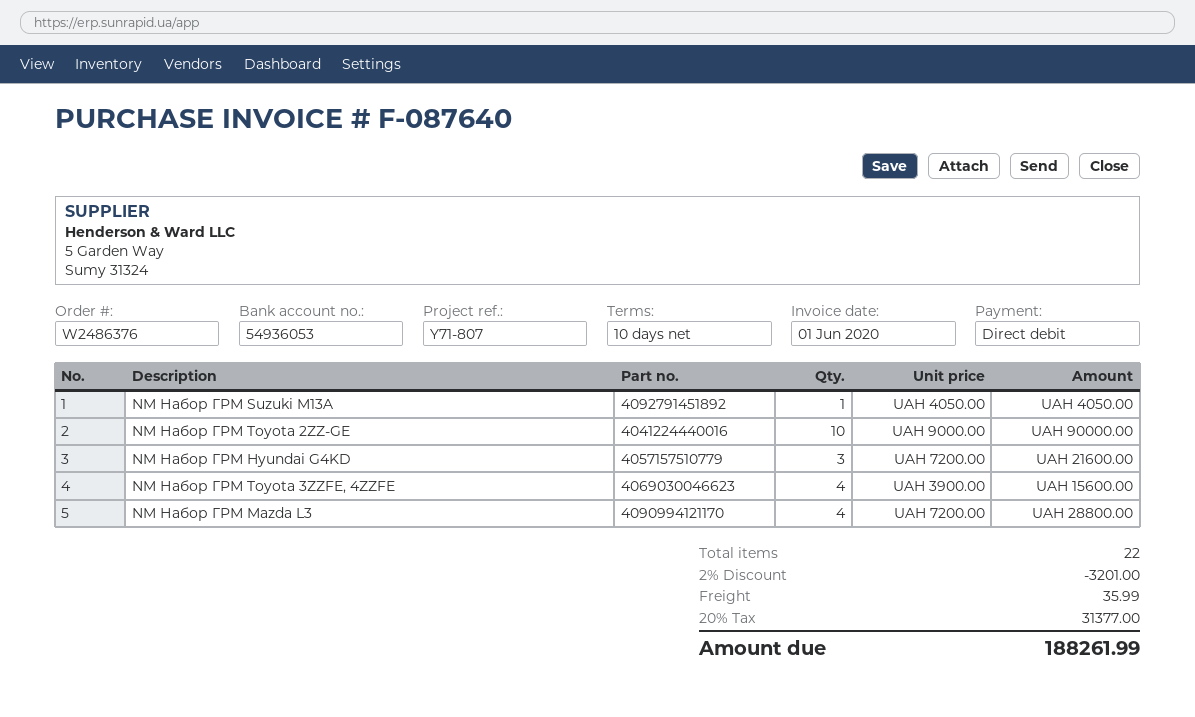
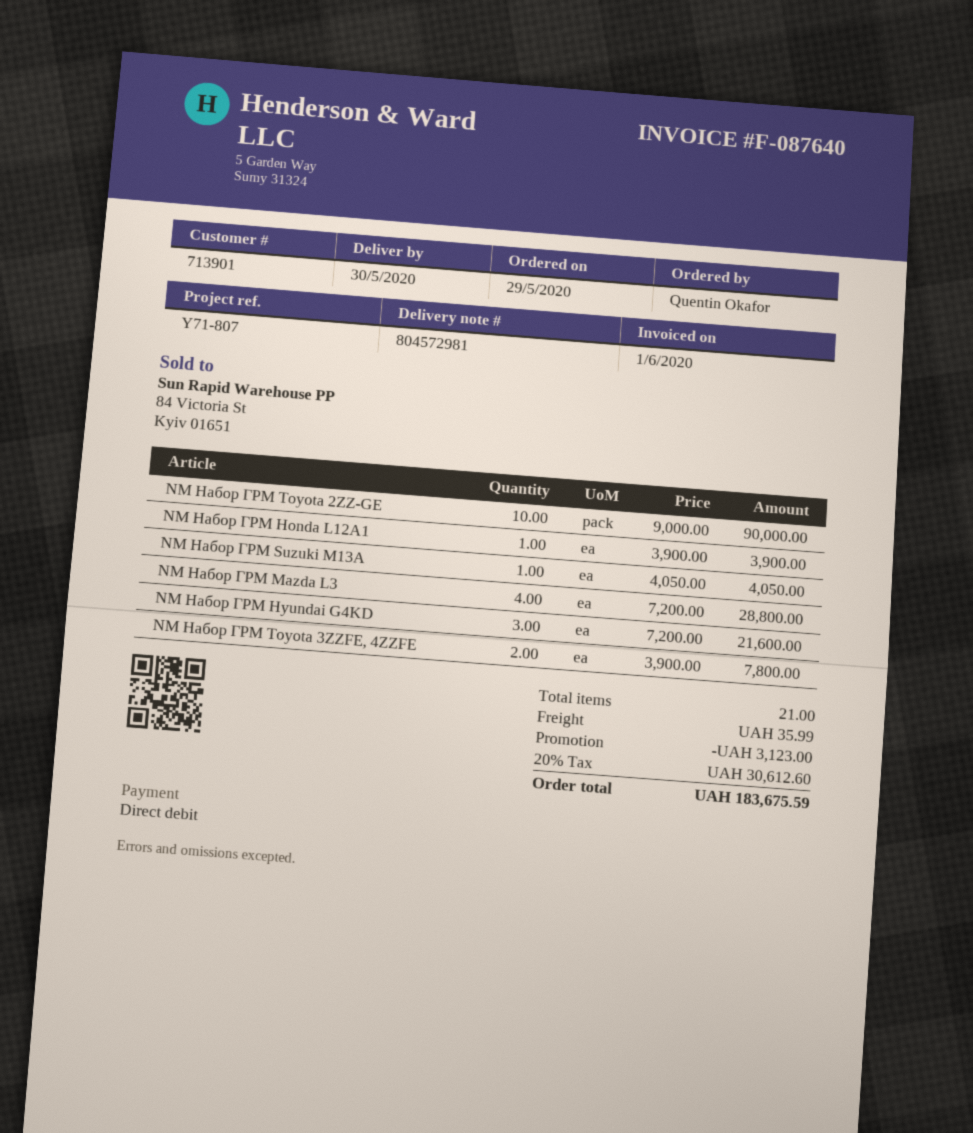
NM Набор ГРМ Toyota 3ZZFE, 4ZZFE: 4 x 3900.00 = 15600.00 -> 2 x 3900.00 = 7800.00
NM Набор ГРМ Honda L12A1: none -> 1 x 3900.00 = 3900.00
total quantity: 22 -> 21
discount: 3201.00 -> 3123.00
tax: 20% = 31377.00 -> 20% = 30612.60
total: 188261.99 -> 183675.59

